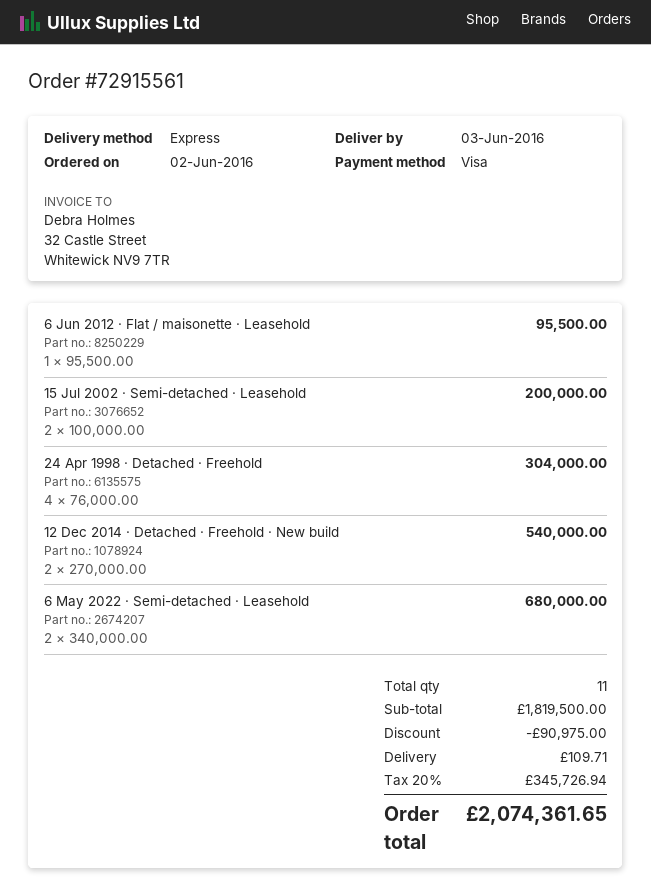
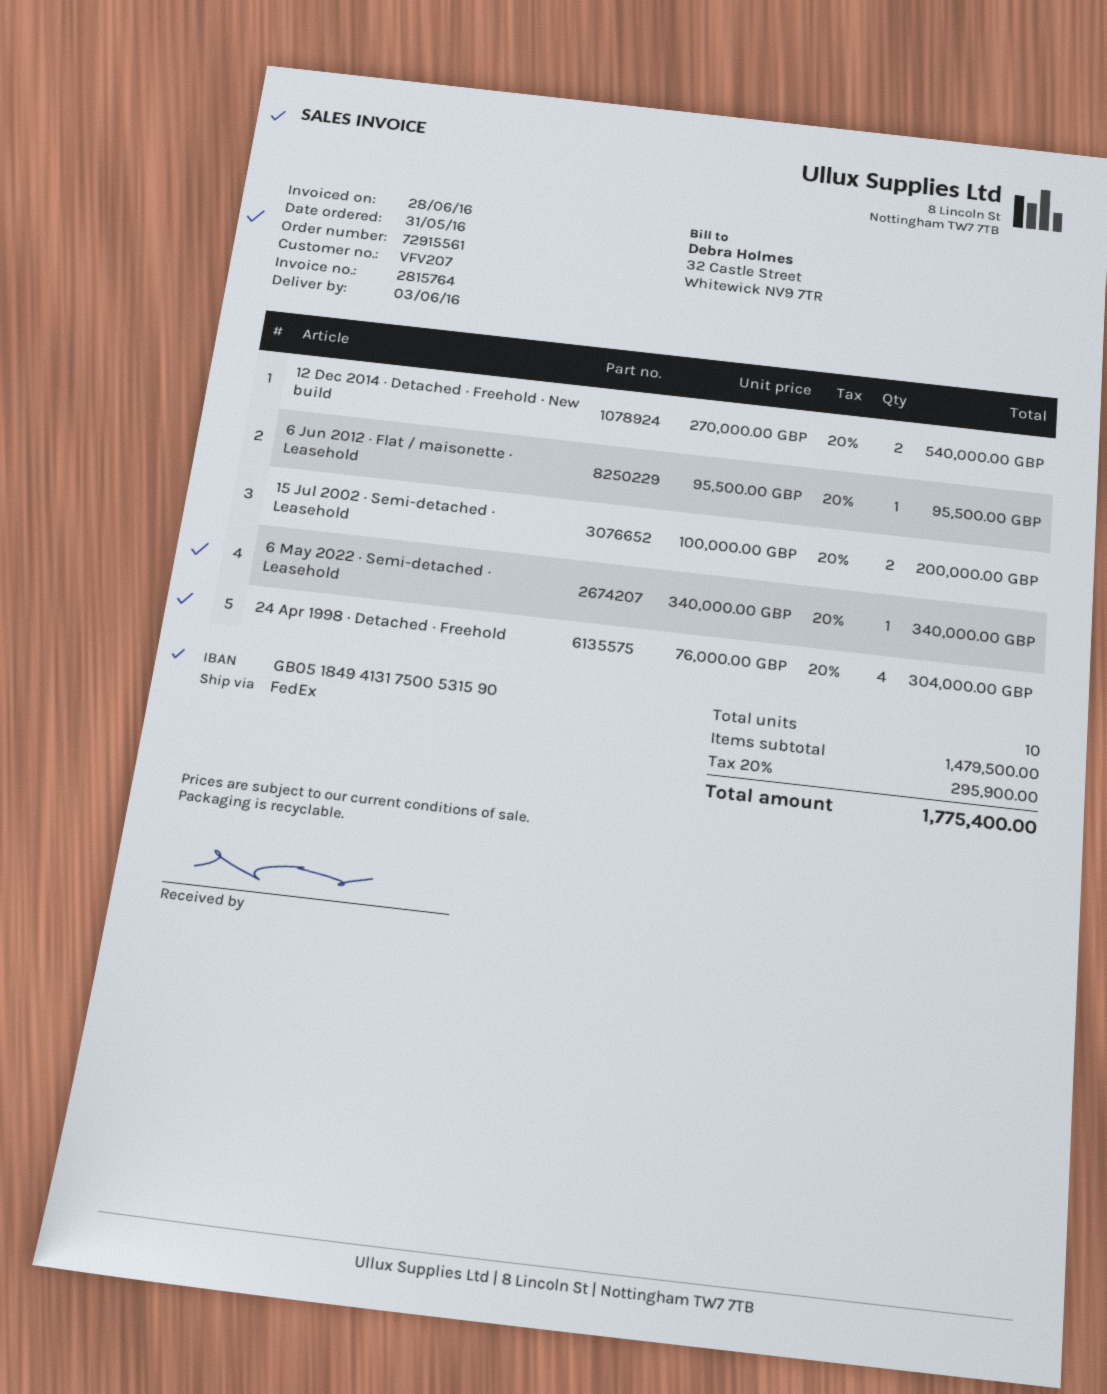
order date: 2016-06-02 -> 2016-05-31
shipping method: express -> FedEx
6 May 2022 · Semi-detached · Leasehold: 2 x 340000.00 = 680000.00 -> 1 x 340000.00 = 340000.00
total quantity: 11 -> 10
subtotal: 1819500.00 -> 1479500.00
discount: 90975.00 -> none
shipping: 109.71 -> none
tax: 20% = 345726.94 -> 20% = 295900.00
total: 2074361.65 -> 1775400.00

